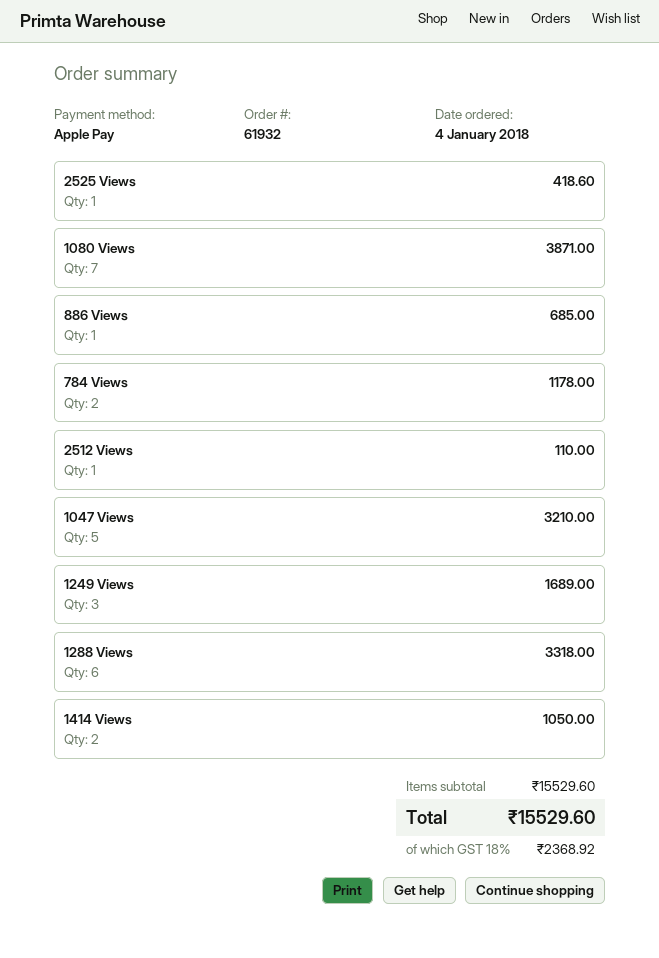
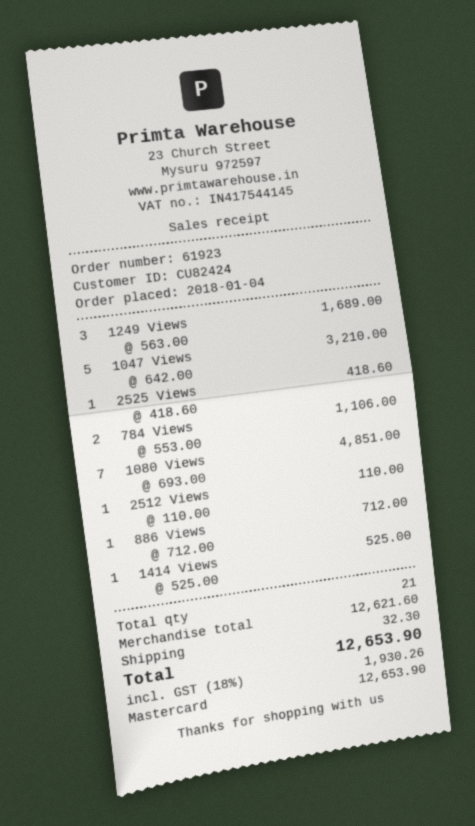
order number: 61932 -> 61923
payment method: Apple Pay -> Mastercard
1080 Views: 7 for 3871.00 -> 7 for 4851.00
886 Views: 1 for 685.00 -> 1 for 712.00
784 Views: 2 for 1178.00 -> 2 for 1106.00
1288 Views: 6 for 3318.00 -> none
1414 Views: 2 for 1050.00 -> 1 for 525.00
subtotal: 15529.60 -> 12621.60
shipping: none -> 32.30
tax: 18% = 2368.92 -> 18% = 1930.26
total: 15529.60 -> 12653.90

